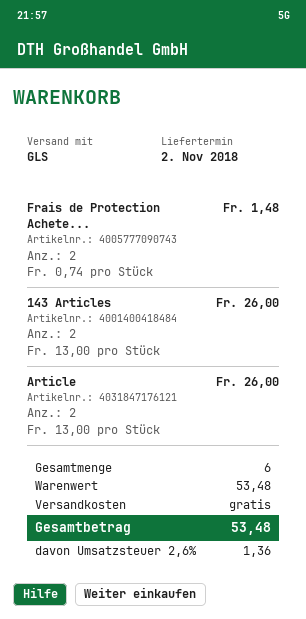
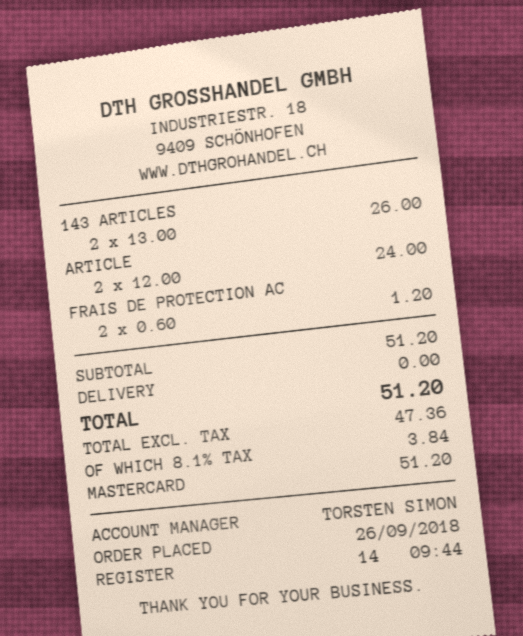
Frais de Protection Achete...: 2 x 0.74 = 1.48 -> 2 x 0.60 = 1.20
Article: 2 x 13.00 = 26.00 -> 2 x 12.00 = 24.00
subtotal: 53.48 -> 51.20
tax: 2.6% = 1.36 -> 8.1% = 3.84
total: 53.48 -> 51.20

